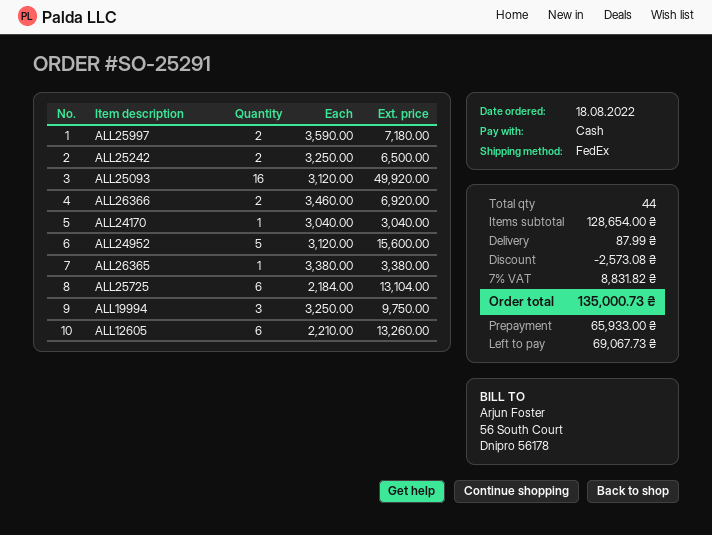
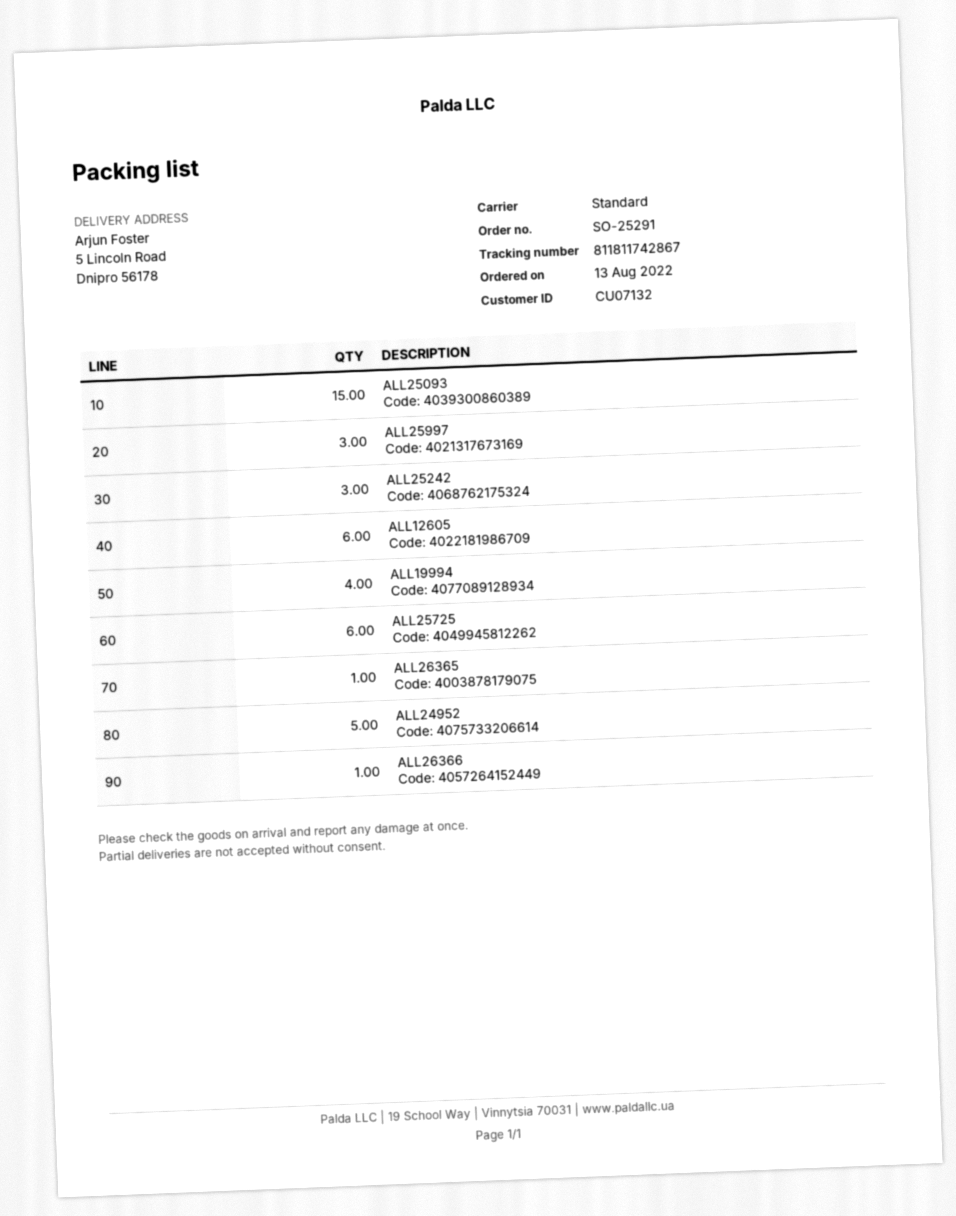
order date: 2022-08-18 -> 2022-08-13
shipping method: FedEx -> standard
ALL25997: 2 -> 3
ALL25242: 2 -> 3
ALL25093: 16 -> 15
ALL26366: 2 -> 1
ALL24170: 1 -> none
ALL19994: 3 -> 4

